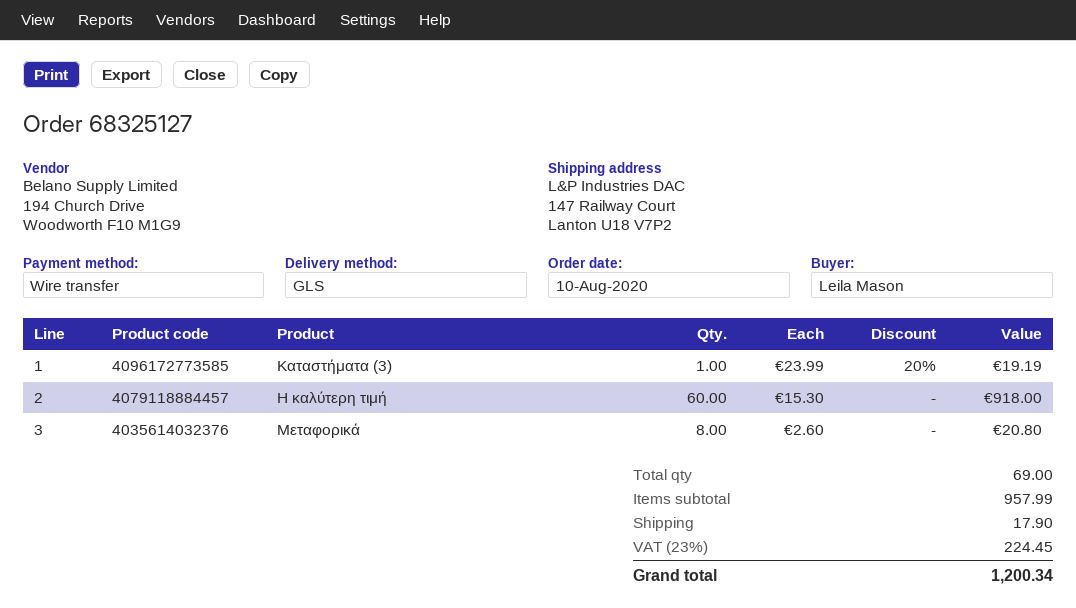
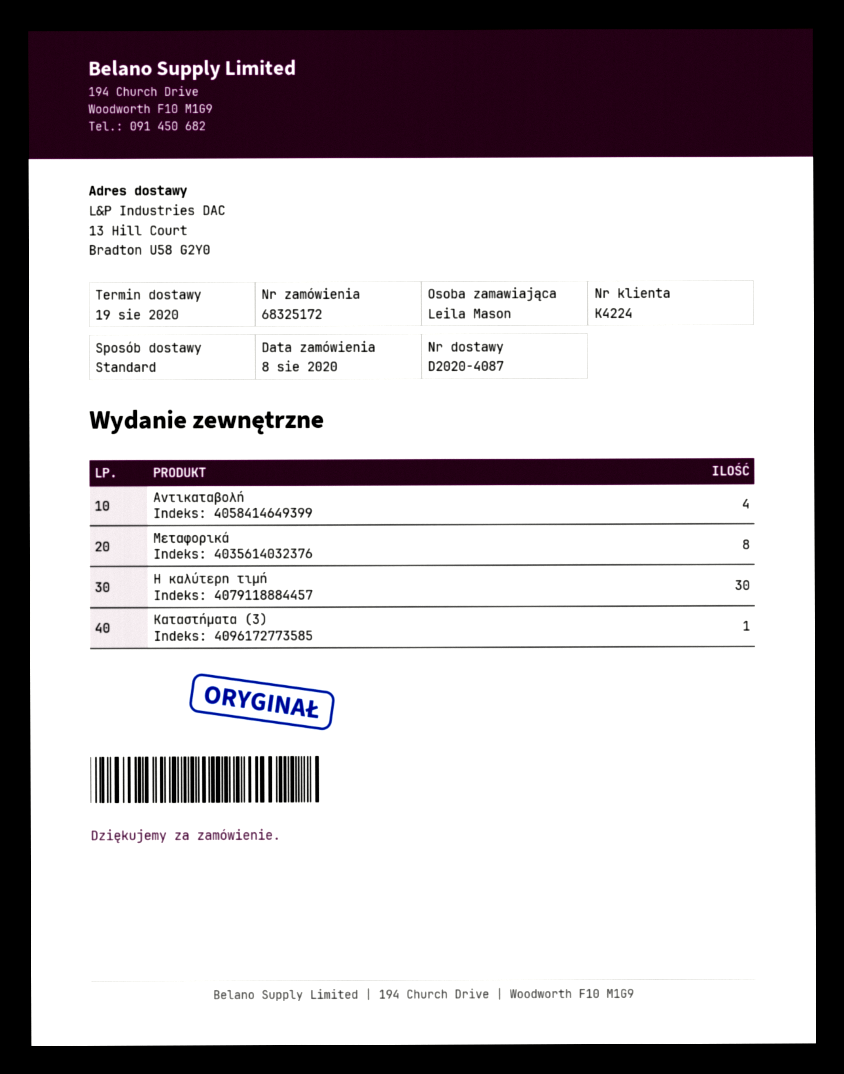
order number: 68325127 -> 68325172
order date: 2020-08-10 -> 2020-08-08
shipping method: GLS -> standard
ship to: 147 Railway Court, Lanton U18 V7P2 -> 13 Hill Court, Bradton U58 G2Y0
Η καλύτερη τιμή: 60 -> 30
Αντικαταβολή: none -> 4

